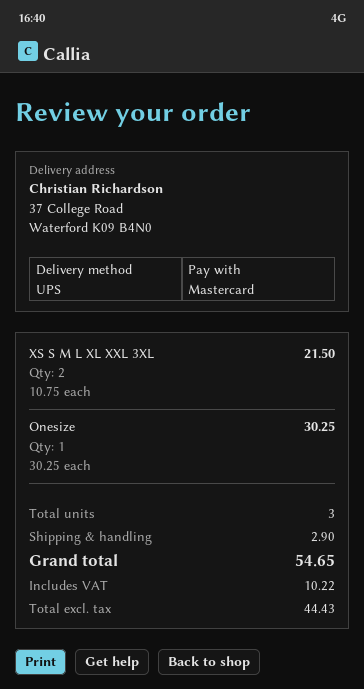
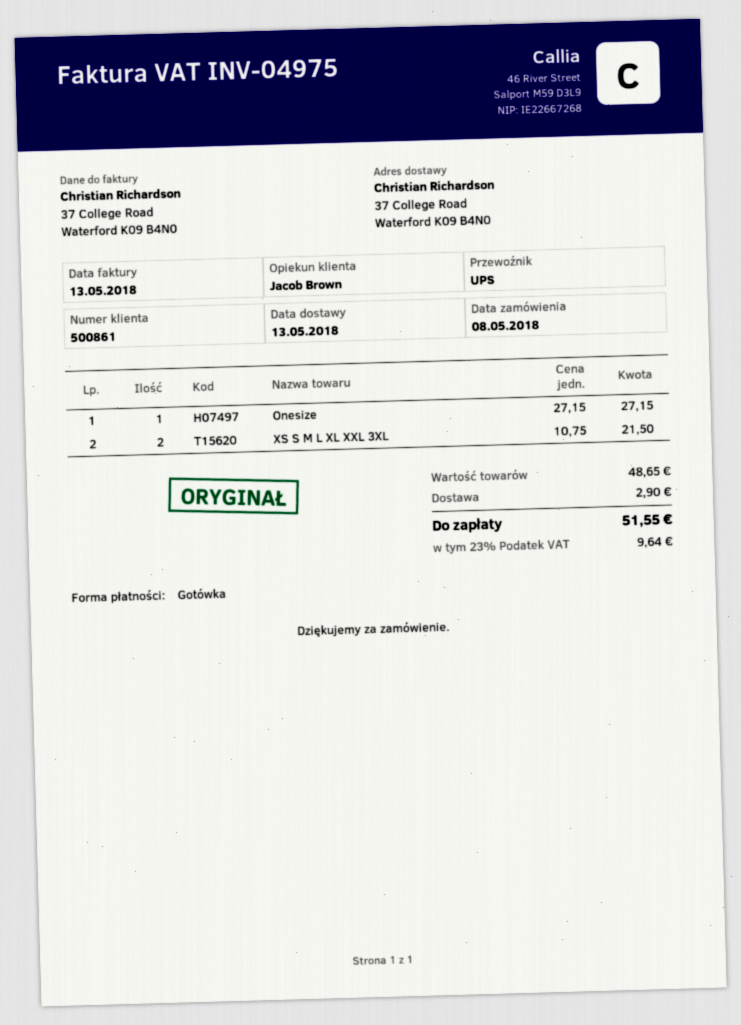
payment method: Mastercard -> cash
Onesize: 1 x 30.25 = 30.25 -> 1 x 27.15 = 27.15
tax: 10.22 -> 9.64
total: 54.65 -> 51.55

